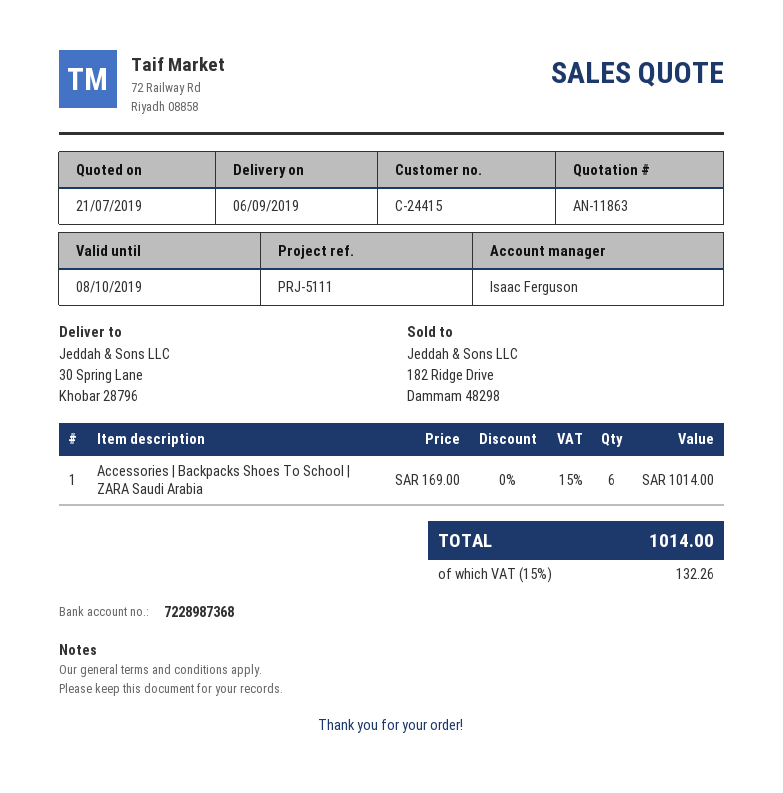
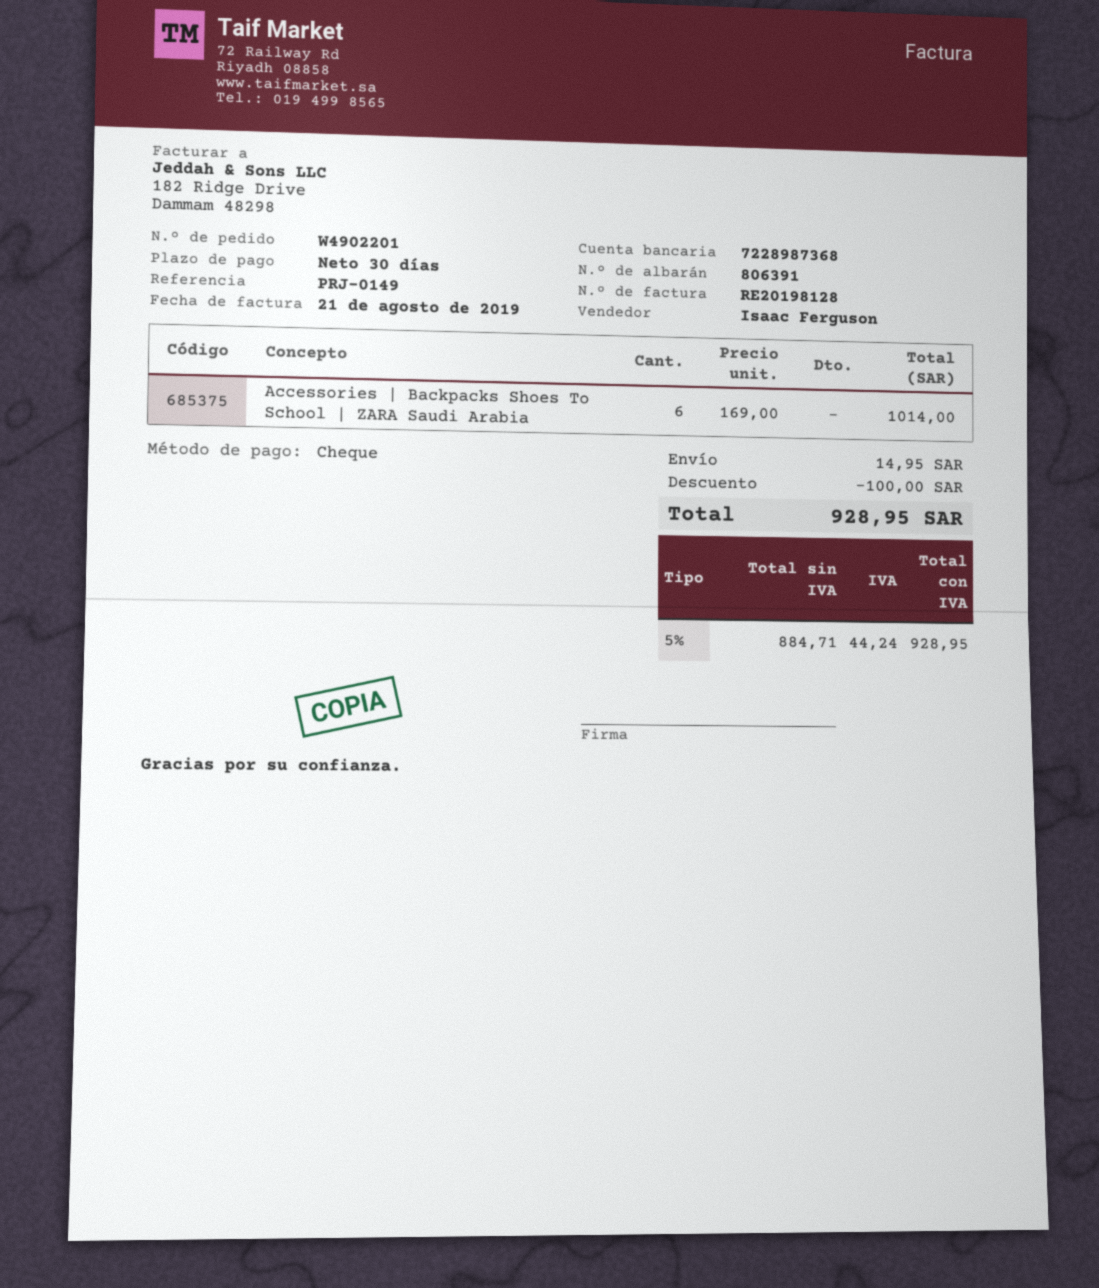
reference: PRJ-5111 -> PRJ-0149
discount: none -> 100.00
shipping: none -> 14.95
tax: 15% = 132.26 -> 5% = 44.24
total: 1014.00 -> 928.95

